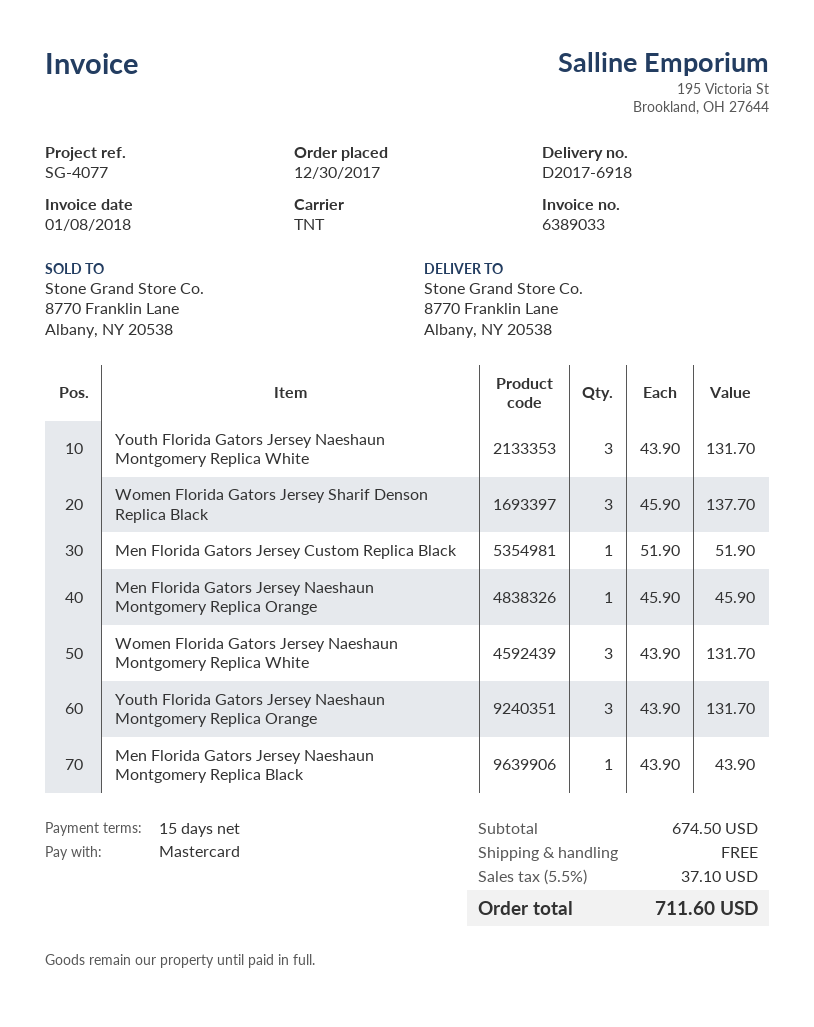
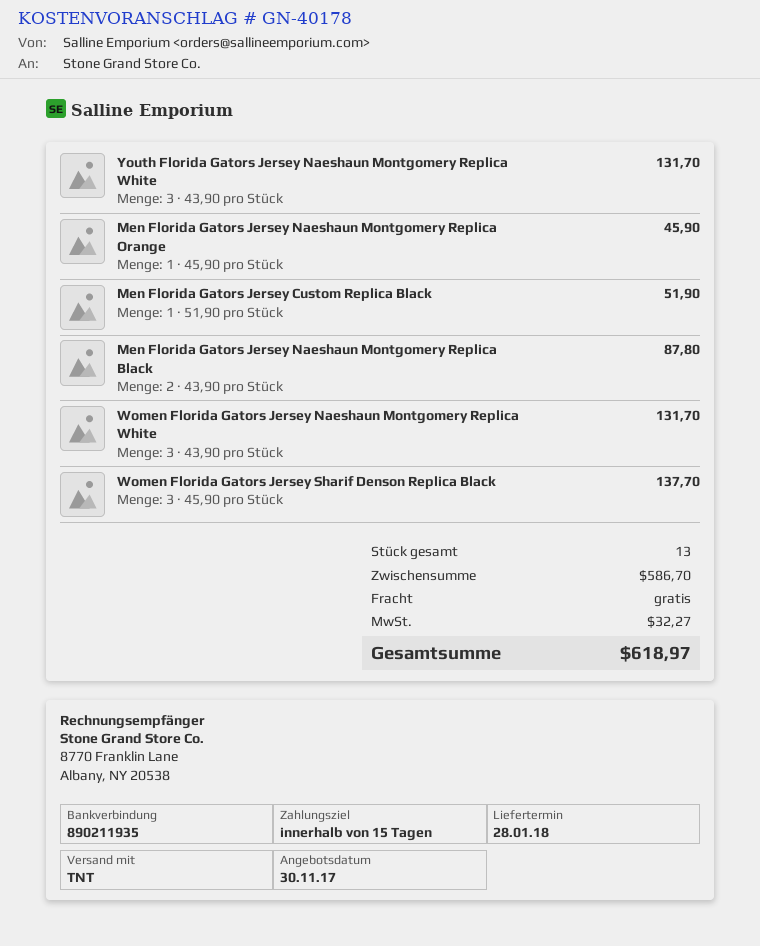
Youth Florida Gators Jersey Naeshaun Montgomery Replica Orange: 3 x 43.90 = 131.70 -> none
Men Florida Gators Jersey Naeshaun Montgomery Replica Black: 1 x 43.90 = 43.90 -> 2 x 43.90 = 87.80
subtotal: 674.50 -> 586.70
tax: 37.10 -> 32.27
total: 711.60 -> 618.97

